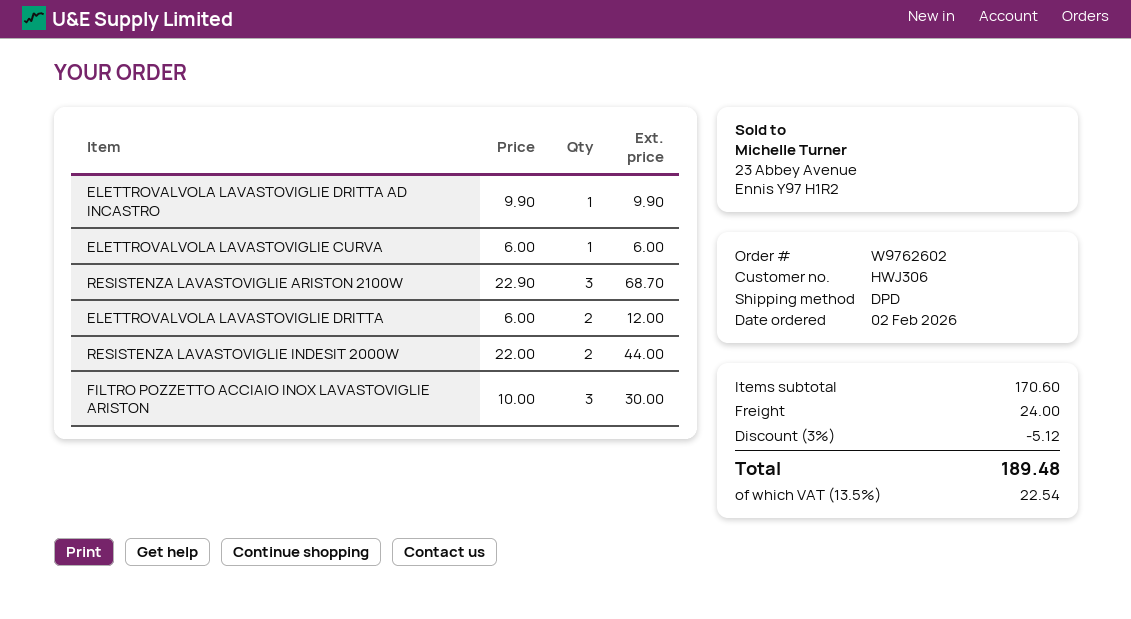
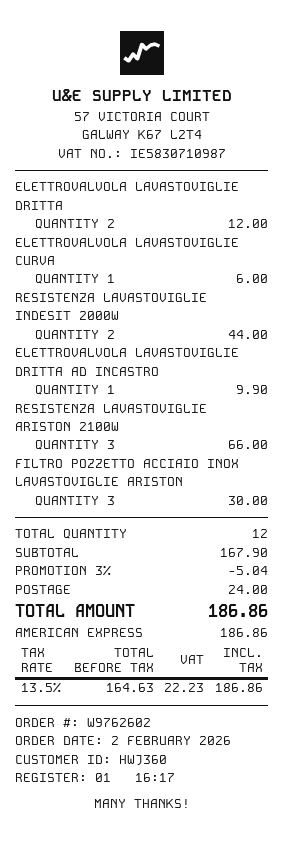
customer number: HWJ306 -> HWJ360
RESISTENZA LAVASTOVIGLIE ARISTON 2100W: 3 for 68.70 -> 3 for 66.00
subtotal: 170.60 -> 167.90
discount: 3% = 5.12 -> 3% = 5.04
tax: 13.5% = 22.54 -> 13.5% = 22.23
total: 189.48 -> 186.86

